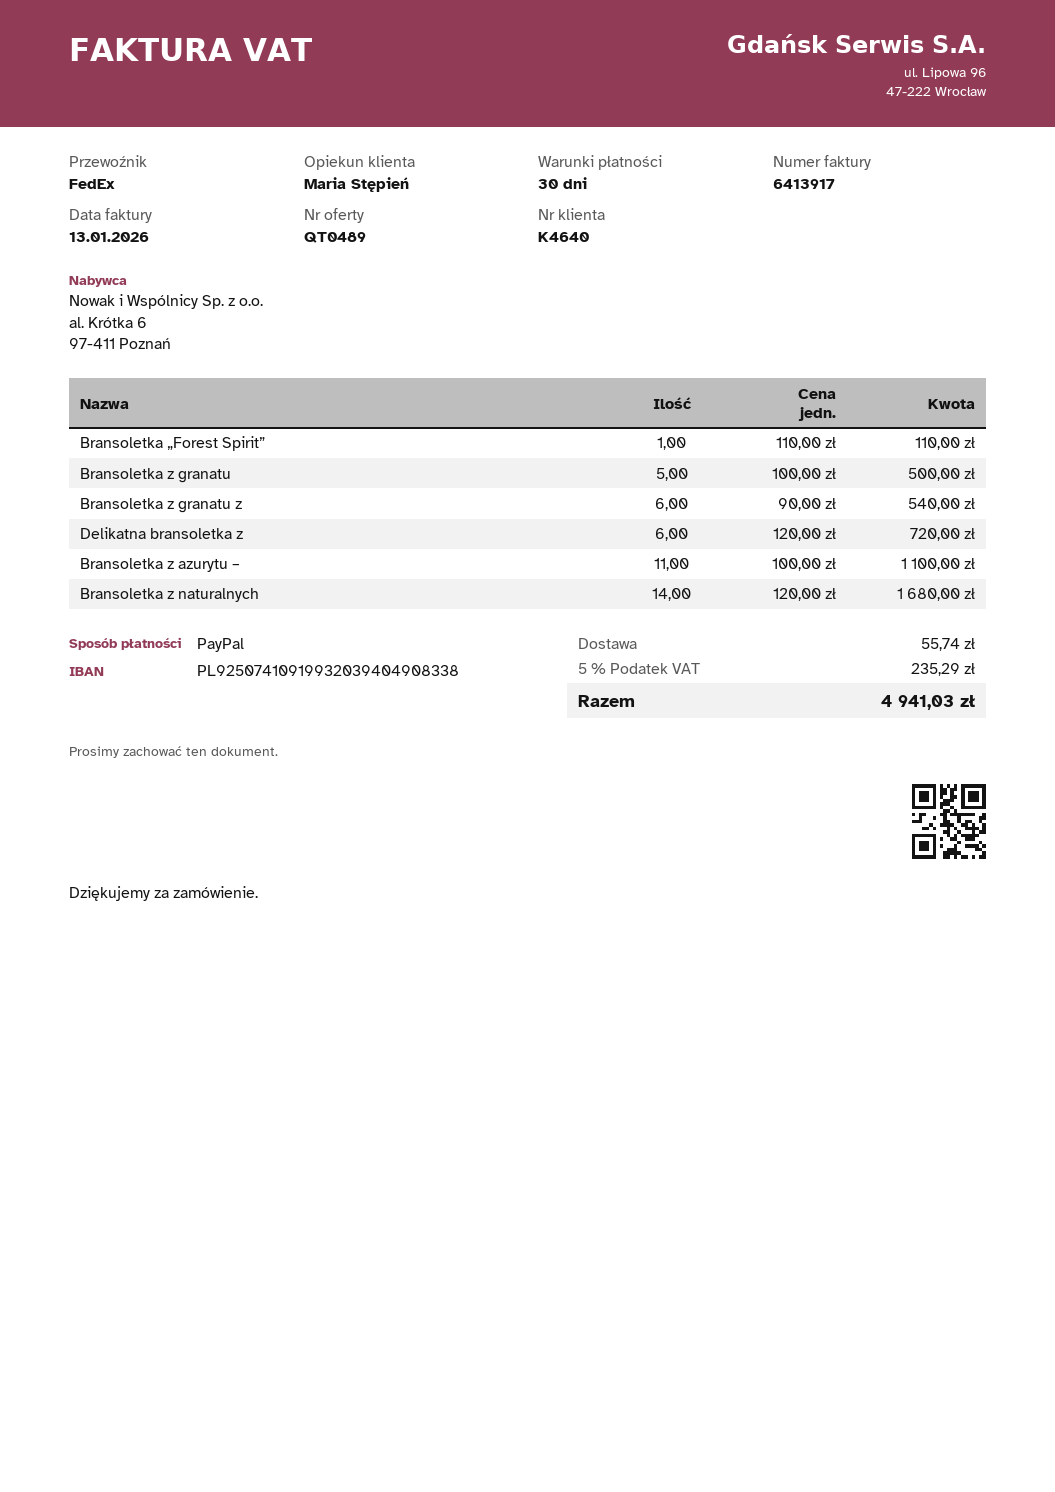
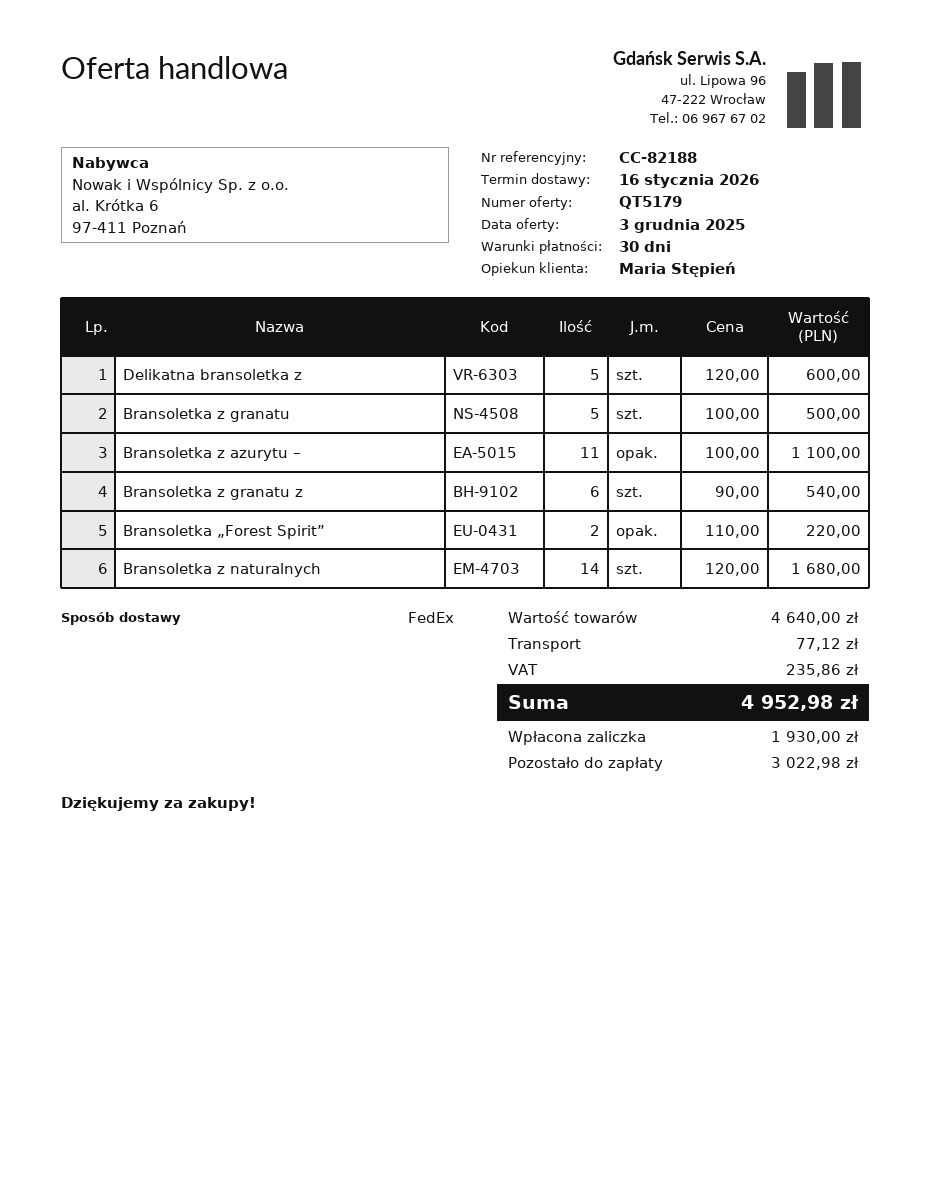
quote number: QT0489 -> QT5179
Bransoletka „Forest Spirit”: 1 x 110.00 = 110.00 -> 2 x 110.00 = 220.00
Delikatna bransoletka z: 6 x 120.00 = 720.00 -> 5 x 120.00 = 600.00
shipping: 55.74 -> 77.12
tax: 235.29 -> 235.86
total: 4941.03 -> 4952.98

